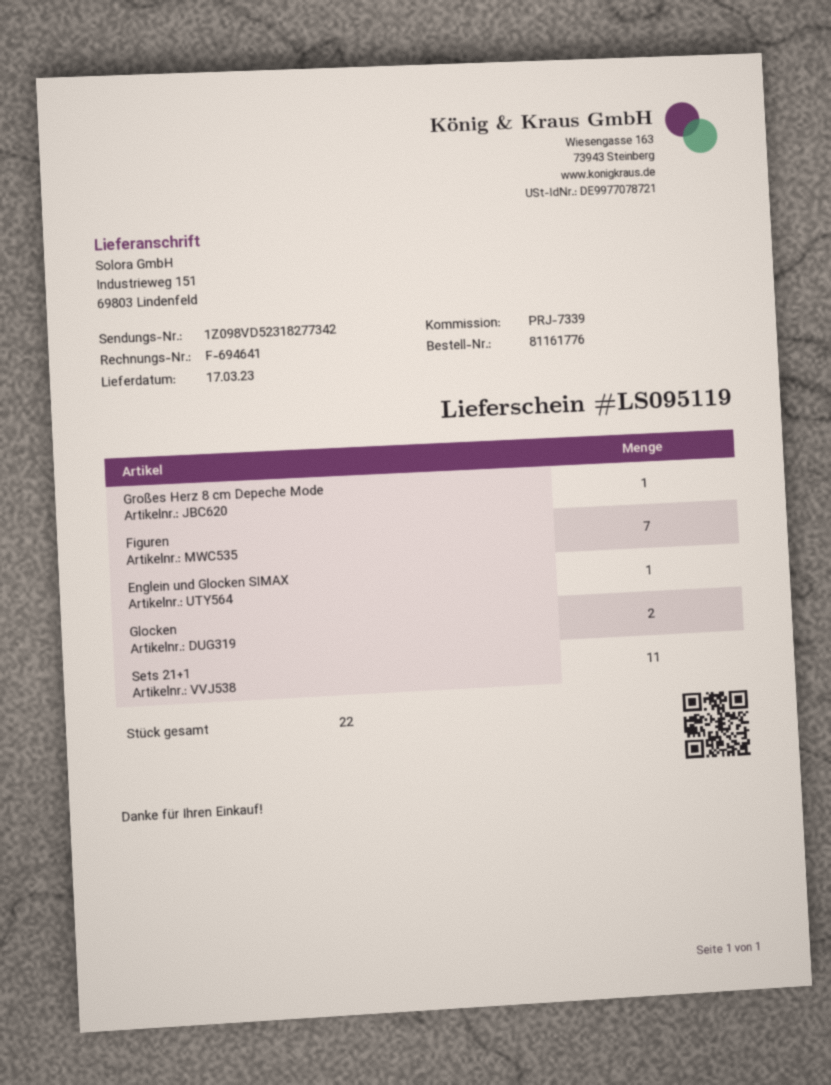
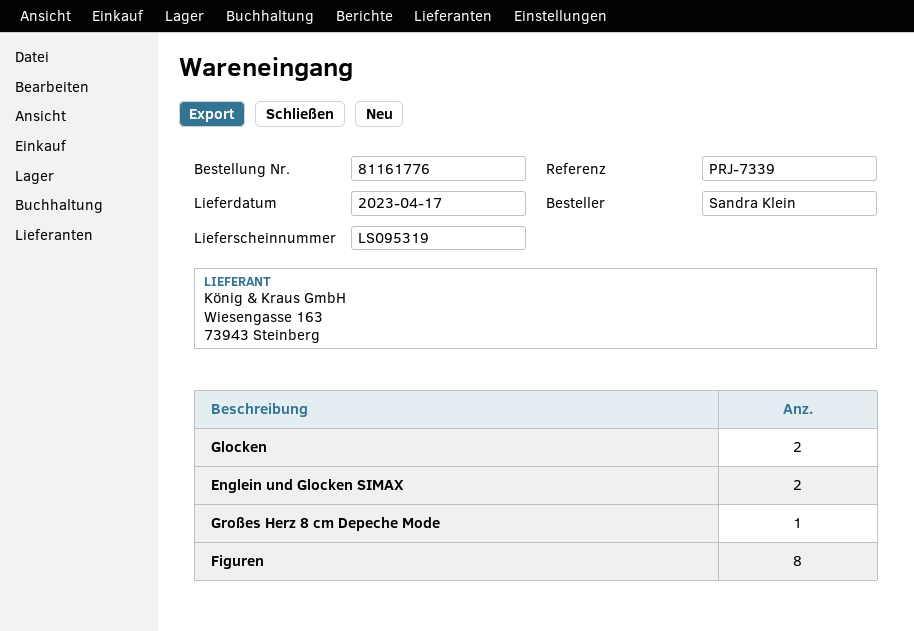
delivery note number: LS095119 -> LS095319
delivery date: 2023-03-17 -> 2023-04-17
Figuren: 7 -> 8
Englein und Glocken SIMAX: 1 -> 2
Sets 21+1: 11 -> none

